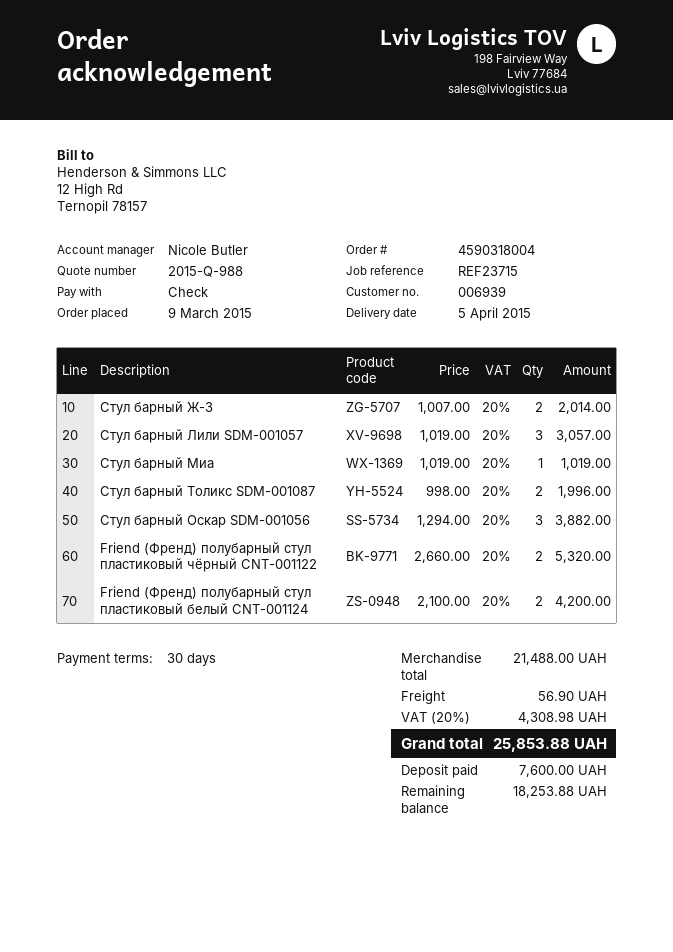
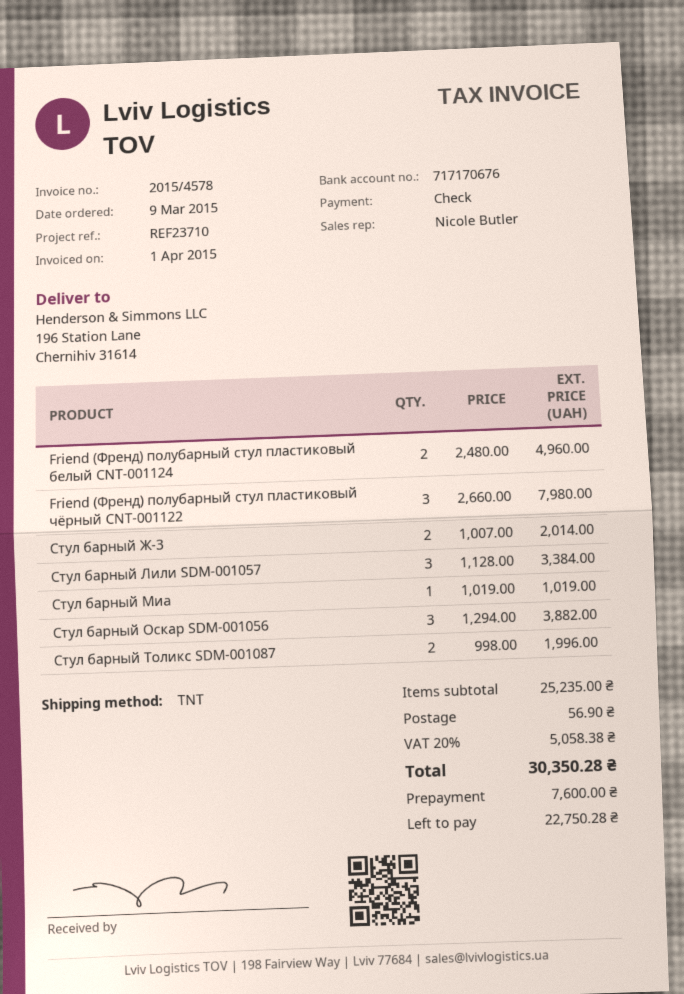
reference: REF23715 -> REF23710
Стул барный Лили SDM-001057: 3 x 1019.00 = 3057.00 -> 3 x 1128.00 = 3384.00
Friend (Френд) полубарный стул пластиковый чёрный CNT-001122: 2 x 2660.00 = 5320.00 -> 3 x 2660.00 = 7980.00
Friend (Френд) полубарный стул пластиковый белый CNT-001124: 2 x 2100.00 = 4200.00 -> 2 x 2480.00 = 4960.00
subtotal: 21488.00 -> 25235.00
tax: 20% = 4308.98 -> 20% = 5058.38
total: 25853.88 -> 30350.28
balance: 18253.88 -> 22750.28

